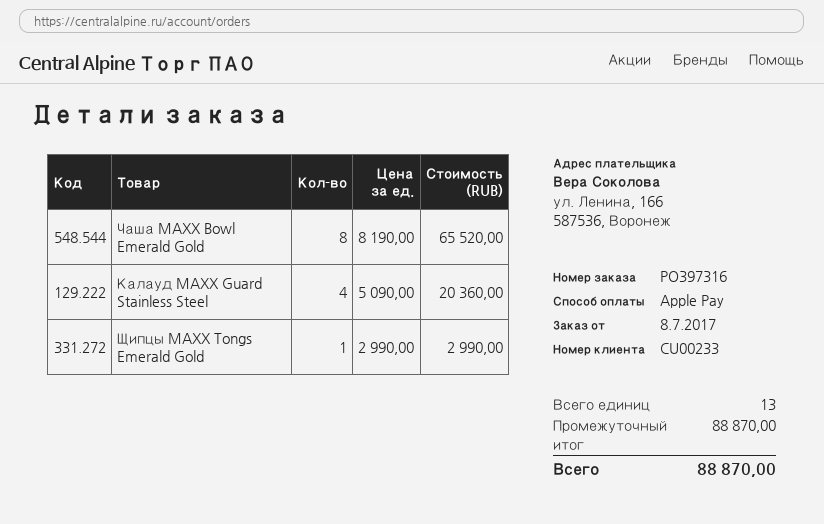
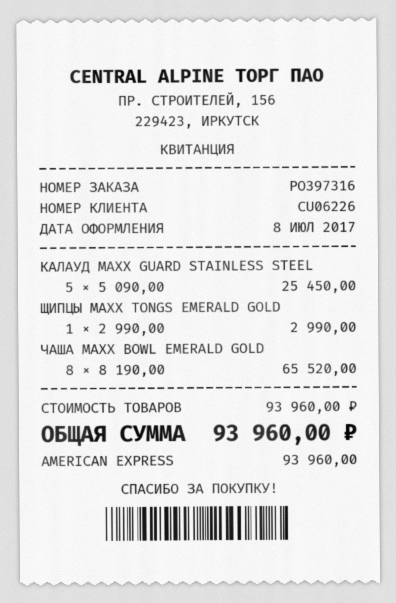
customer number: CU00233 -> CU06226
payment method: Apple Pay -> American Express
Калауд MAXX Guard Stainless Steel: 4 x 5090.00 = 20360.00 -> 5 x 5090.00 = 25450.00
subtotal: 88870.00 -> 93960.00
total: 88870.00 -> 93960.00

